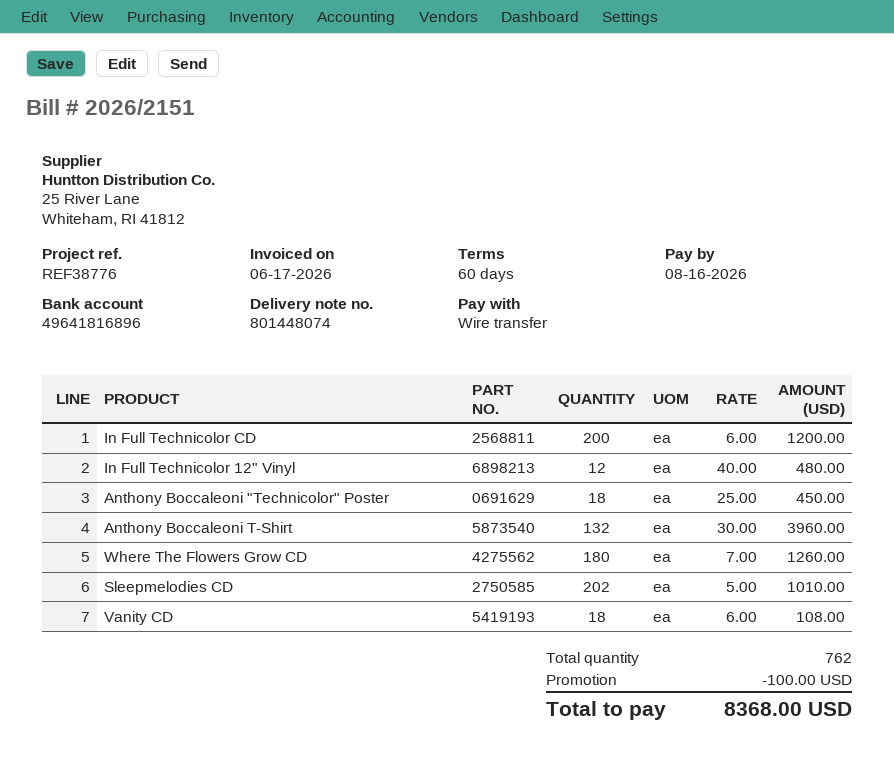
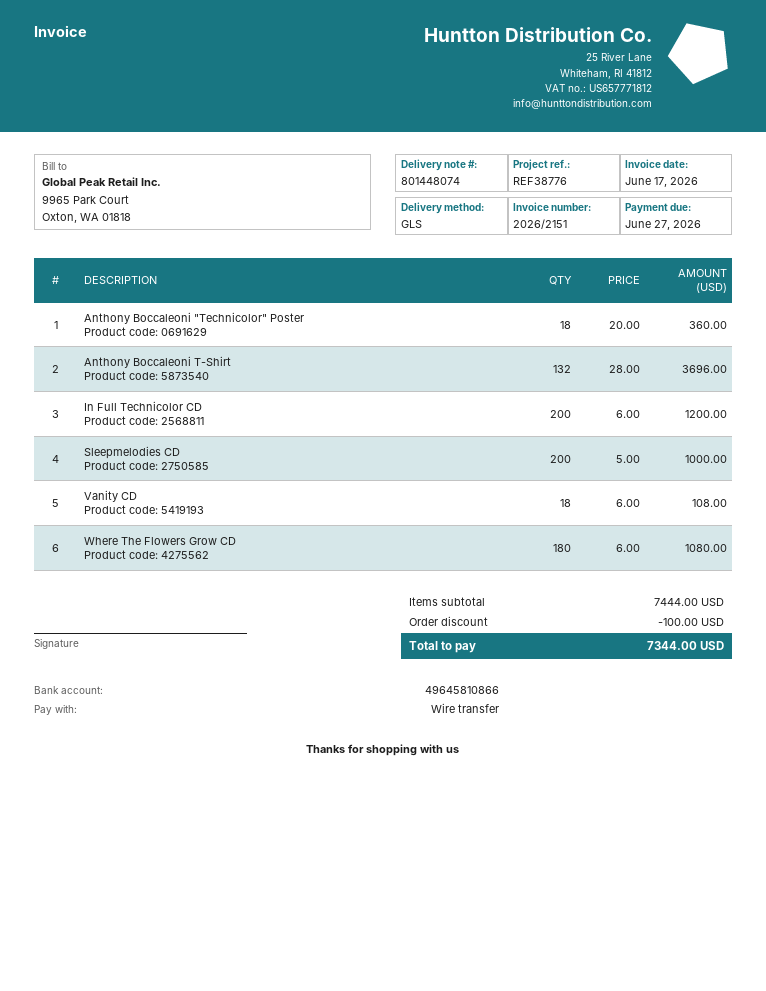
due date: 2026-08-16 -> 2026-06-27
bank account: 49641816896 -> 49645810866
In Full Technicolor 12" Vinyl: 12 x 40.00 = 480.00 -> none
Anthony Boccaleoni "Technicolor" Poster: 18 x 25.00 = 450.00 -> 18 x 20.00 = 360.00
Anthony Boccaleoni T-Shirt: 132 x 30.00 = 3960.00 -> 132 x 28.00 = 3696.00
Where The Flowers Grow CD: 180 x 7.00 = 1260.00 -> 180 x 6.00 = 1080.00
Sleepmelodies CD: 202 x 5.00 = 1010.00 -> 200 x 5.00 = 1000.00
total: 8368.00 -> 7344.00

